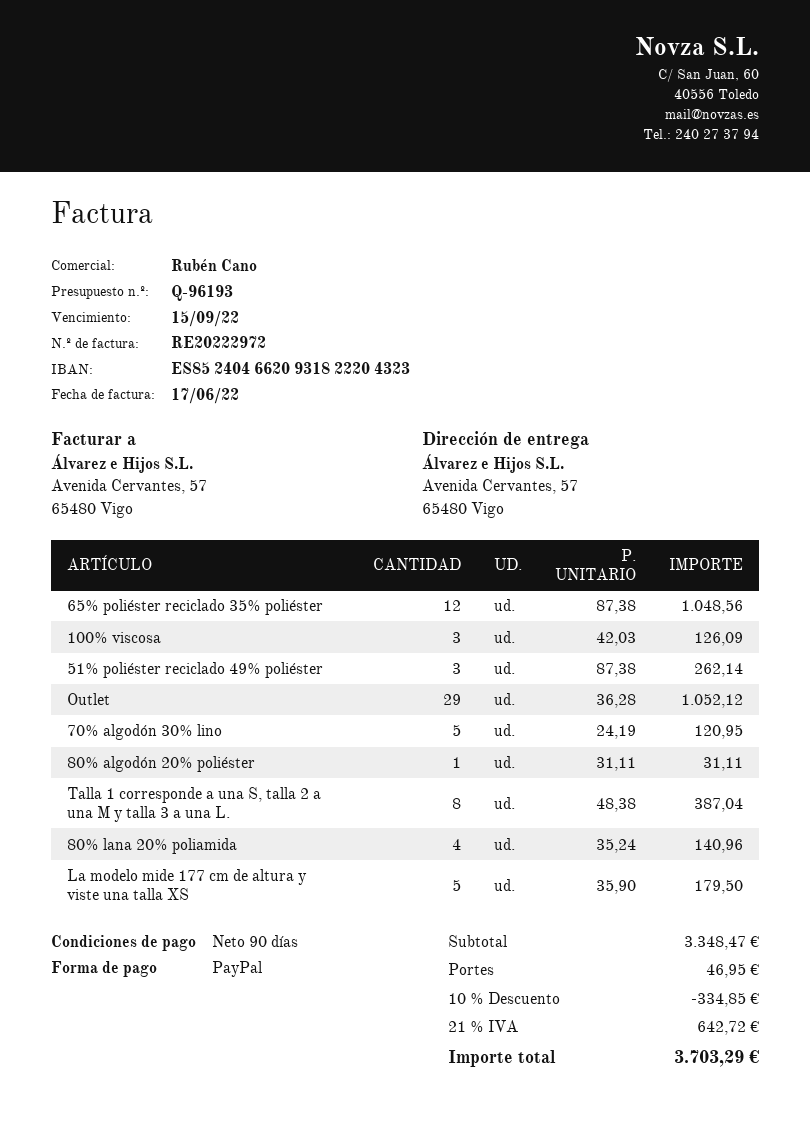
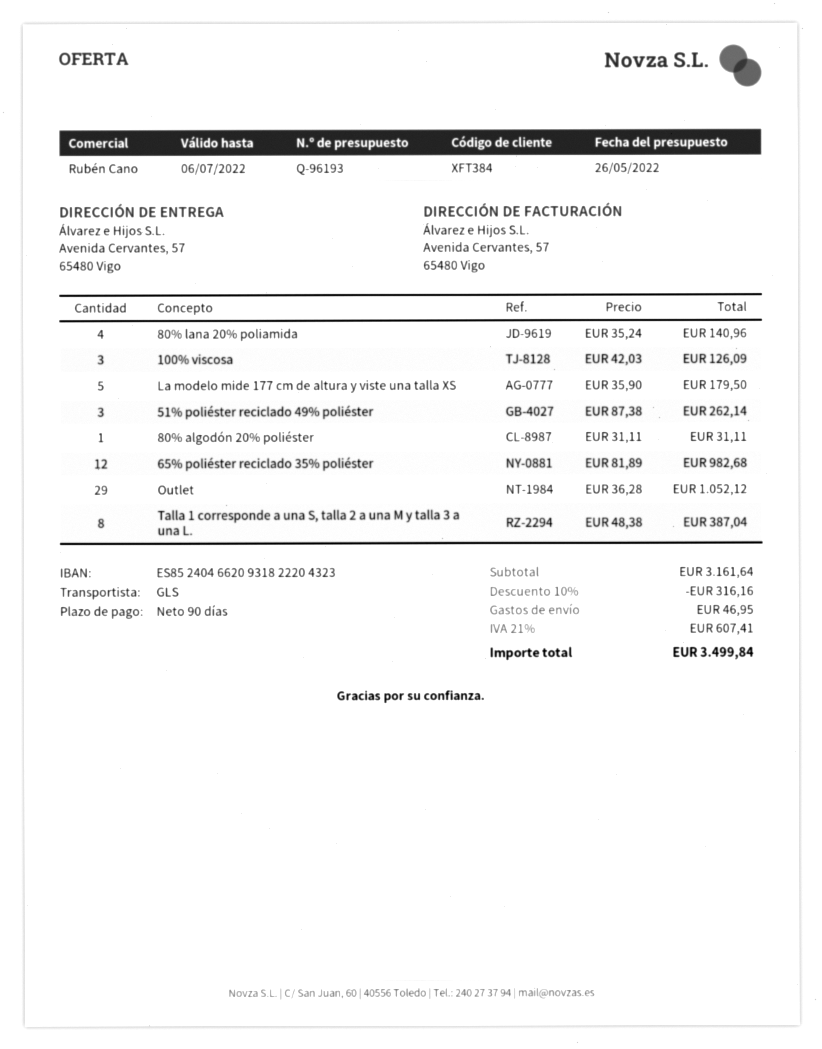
65% poliéster reciclado 35% poliéster: 12 x 87.38 = 1048.56 -> 12 x 81.89 = 982.68
70% algodón 30% lino: 5 x 24.19 = 120.95 -> none
subtotal: 3348.47 -> 3161.64
discount: 10% = 334.85 -> 10% = 316.16
tax: 21% = 642.72 -> 21% = 607.41
total: 3703.29 -> 3499.84

